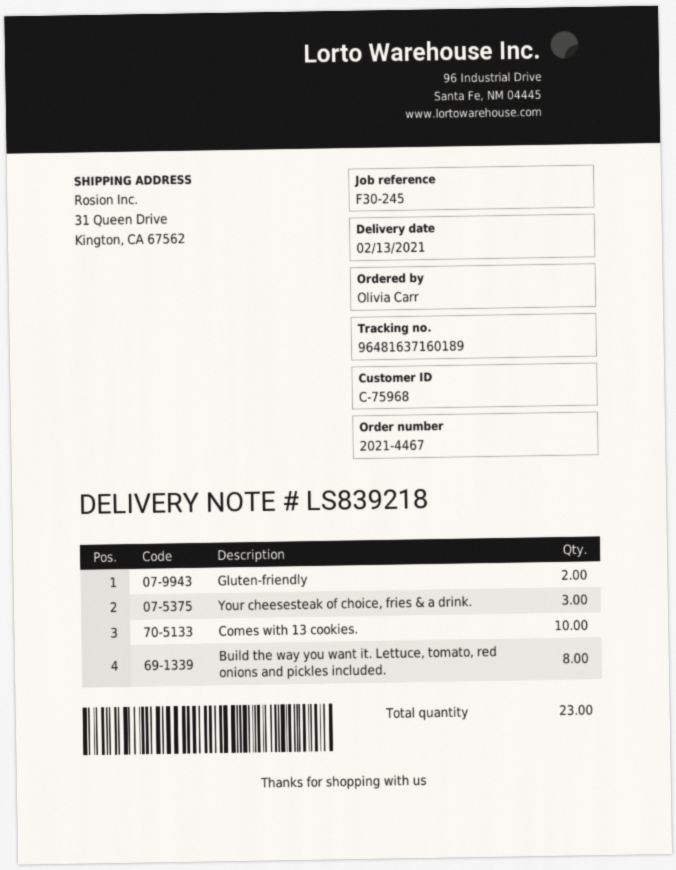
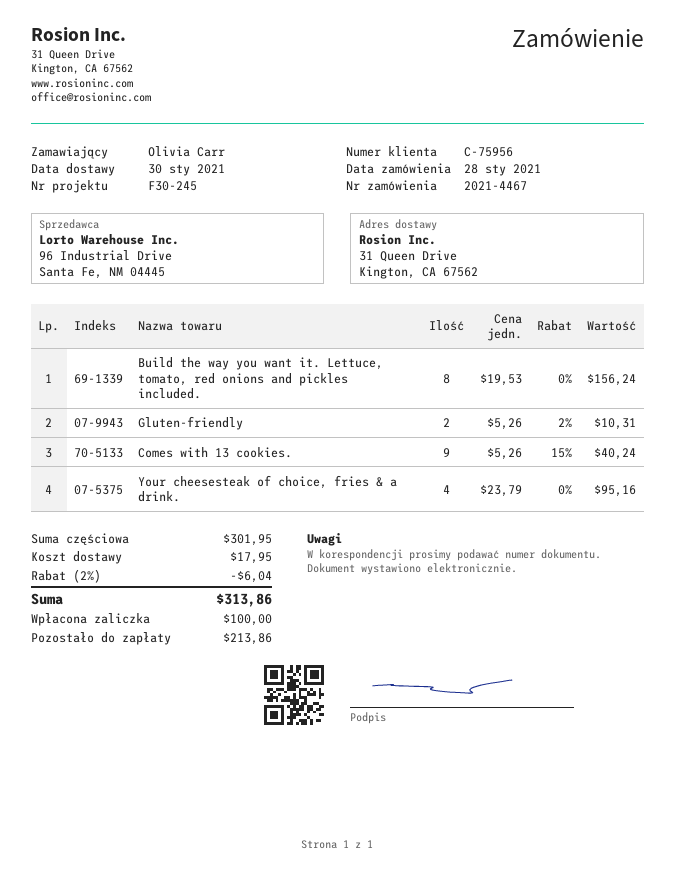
delivery date: 2021-02-13 -> 2021-01-30
customer number: C-75968 -> C-75956
Your cheesesteak of choice, fries & a drink.: 3 -> 4
Comes with 13 cookies.: 10 -> 9

